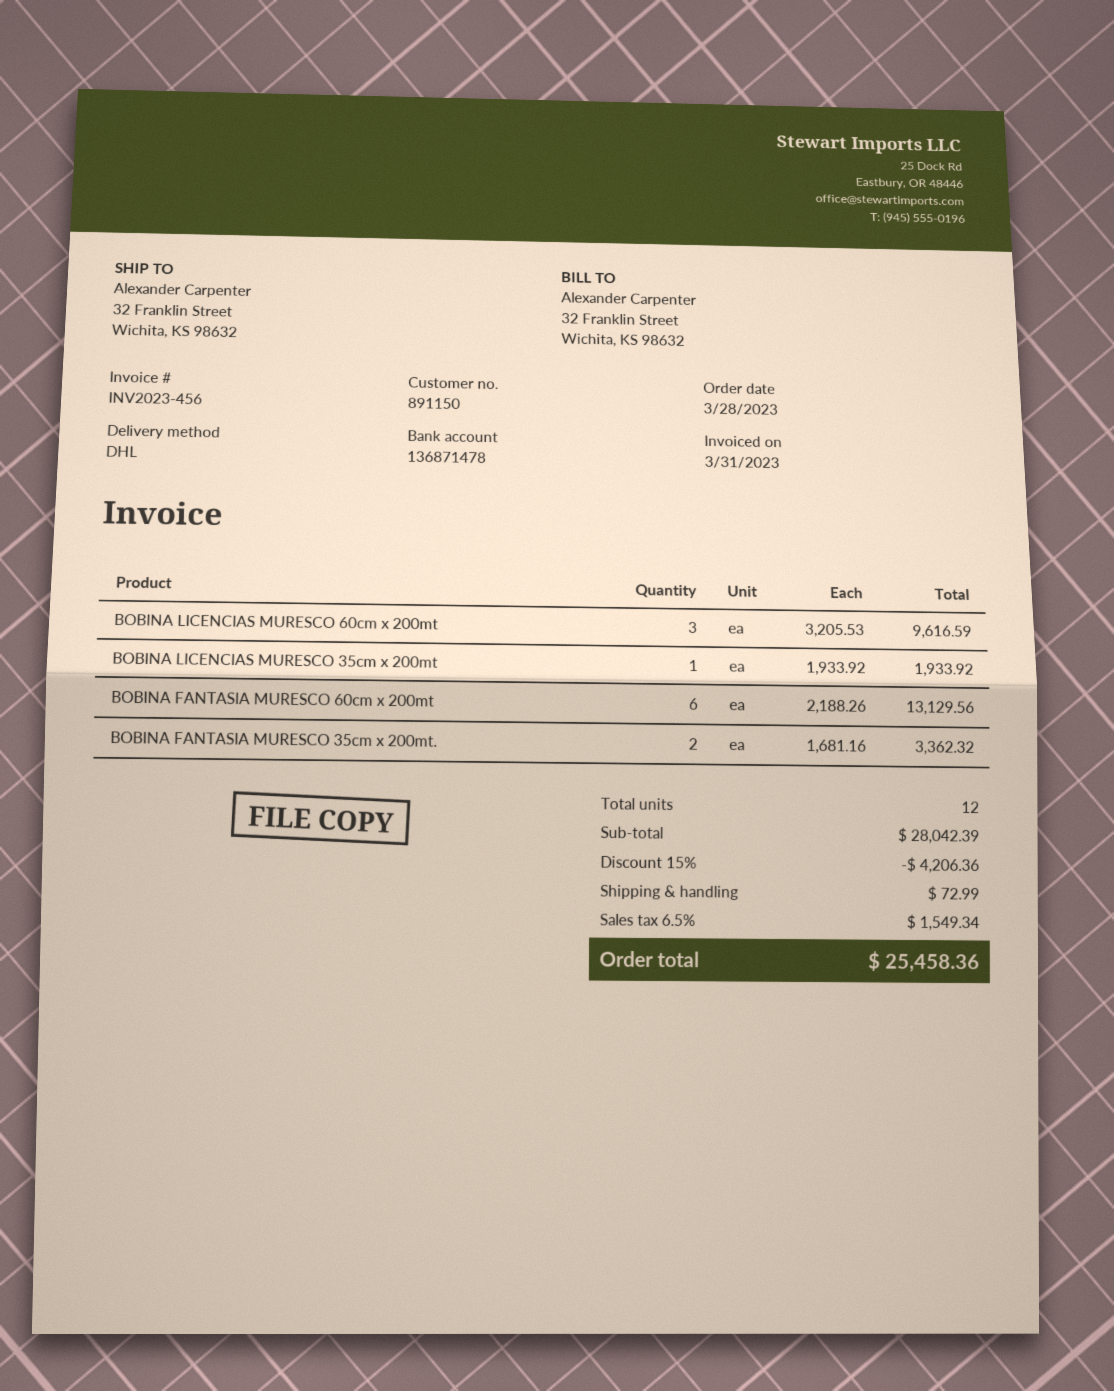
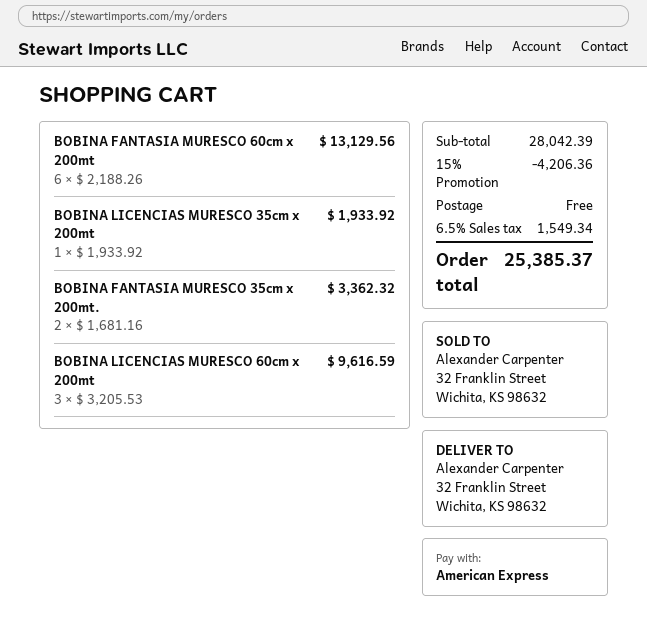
shipping: 72.99 -> 0.00
total: 25458.36 -> 25385.37

